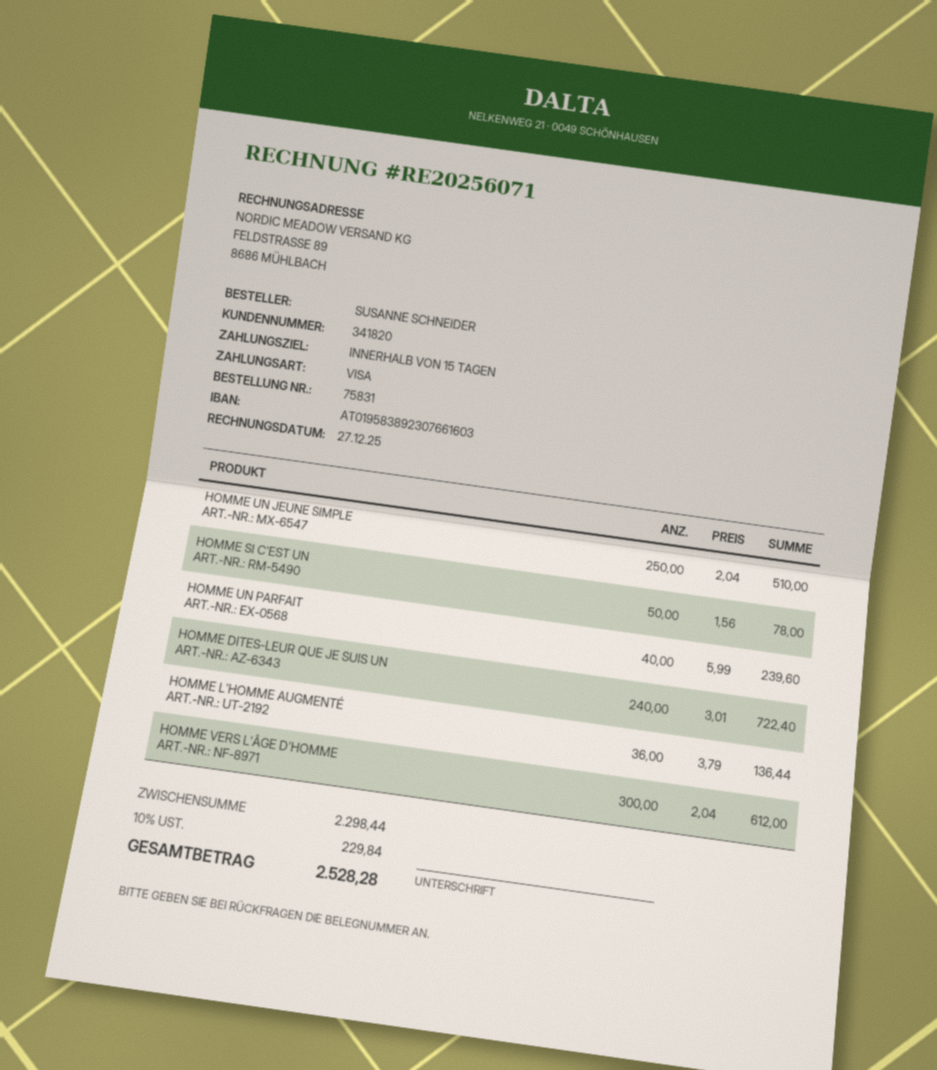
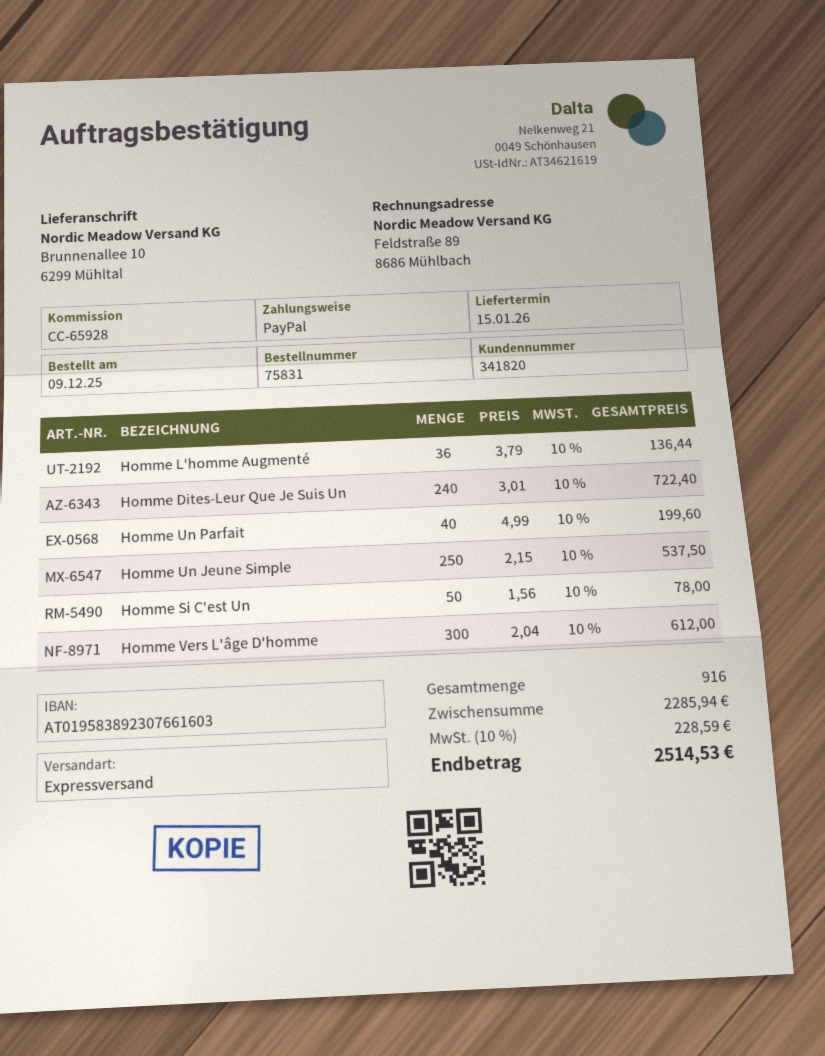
payment method: Visa -> PayPal
HOMME UN JEUNE SIMPLE: 250 x 2.04 = 510.00 -> 250 x 2.15 = 537.50
HOMME UN PARFAIT: 40 x 5.99 = 239.60 -> 40 x 4.99 = 199.60
subtotal: 2298.44 -> 2285.94
tax: 10% = 229.84 -> 10% = 228.59
total: 2528.28 -> 2514.53

